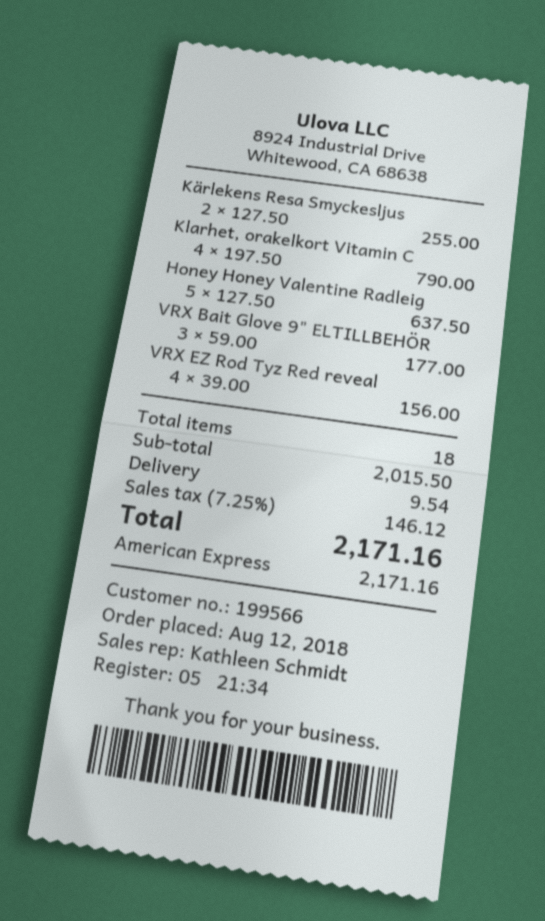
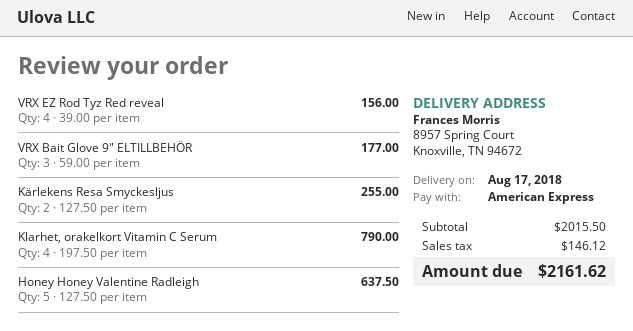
shipping: 9.54 -> none
total: 2171.16 -> 2161.62

